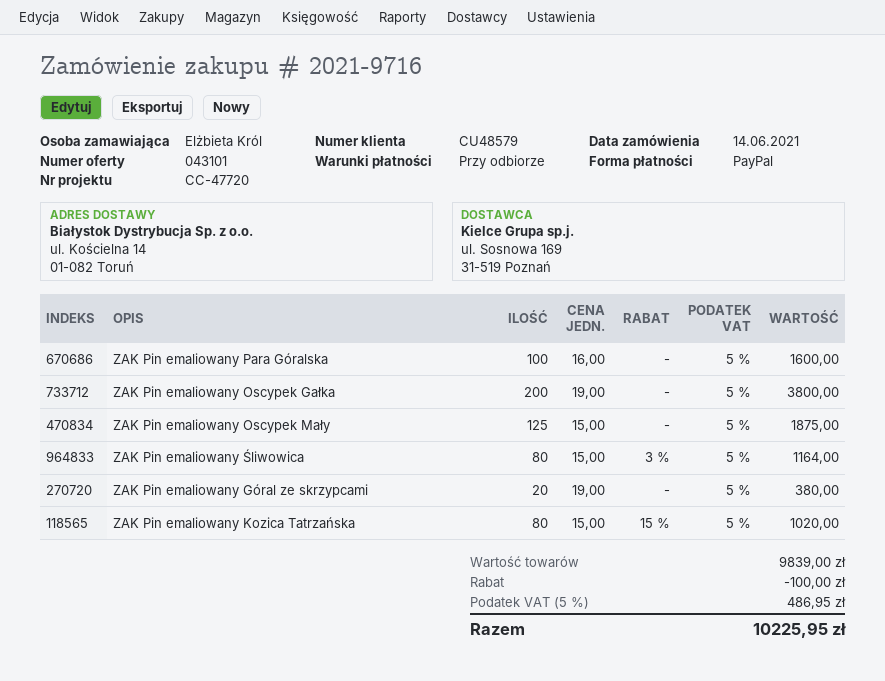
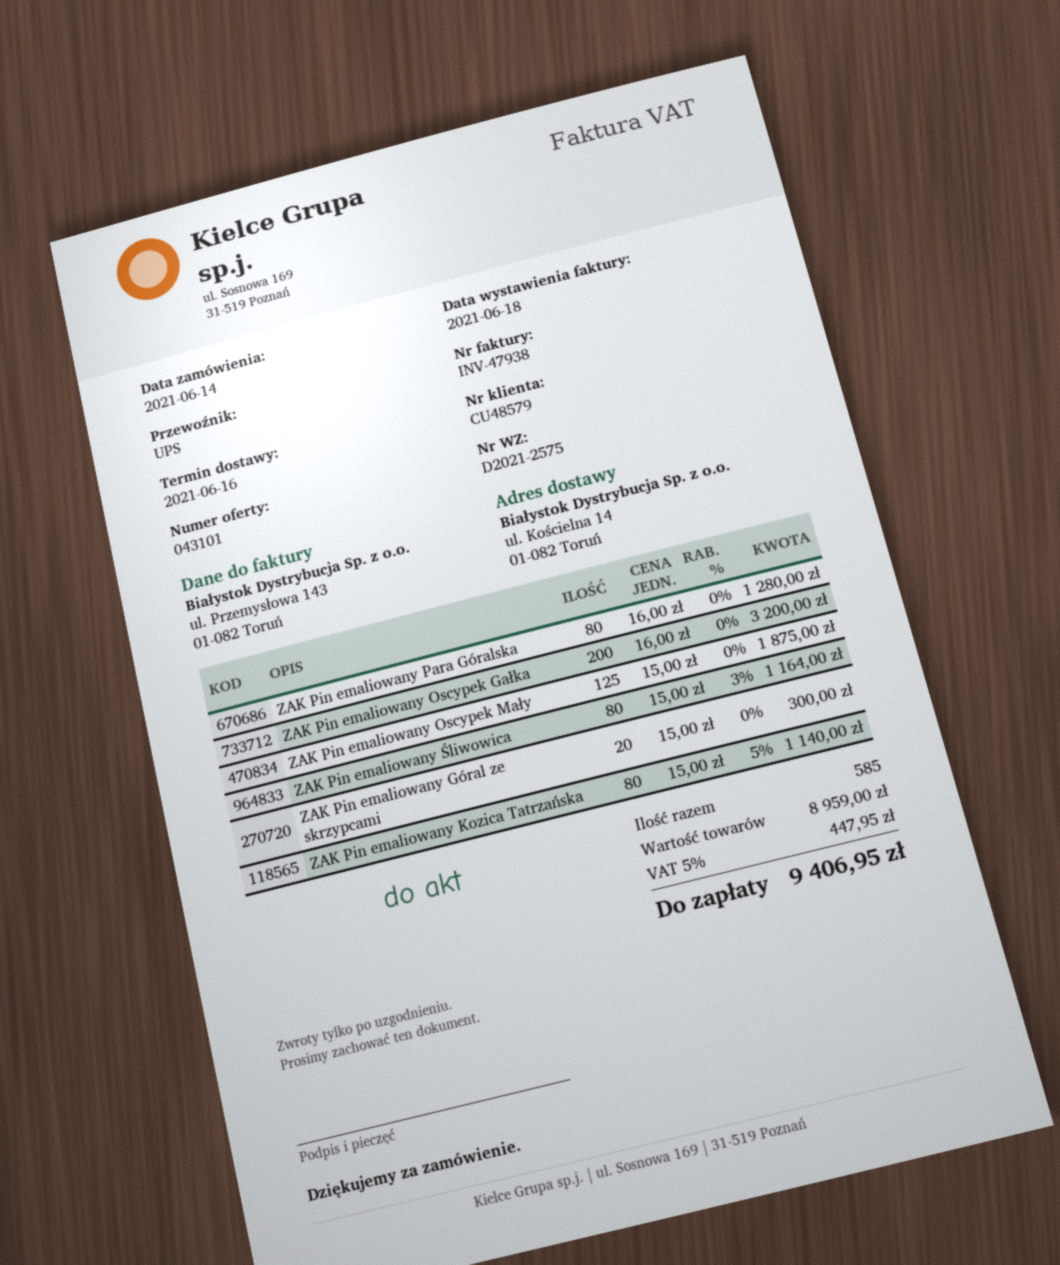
ZAK Pin emaliowany Para Góralska: 100 x 16.00 = 1600.00 -> 80 x 16.00 = 1280.00
ZAK Pin emaliowany Oscypek Gałka: 200 x 19.00 = 3800.00 -> 200 x 16.00 = 3200.00
ZAK Pin emaliowany Góral ze skrzypcami: 20 x 19.00 = 380.00 -> 20 x 15.00 = 300.00
ZAK Pin emaliowany Kozica Tatrzańska: 80 x 15.00 - 15% = 1020.00 -> 80 x 15.00 - 5% = 1140.00
subtotal: 9839.00 -> 8959.00
discount: 100.00 -> none
tax: 5% = 486.95 -> 5% = 447.95
total: 10225.95 -> 9406.95

